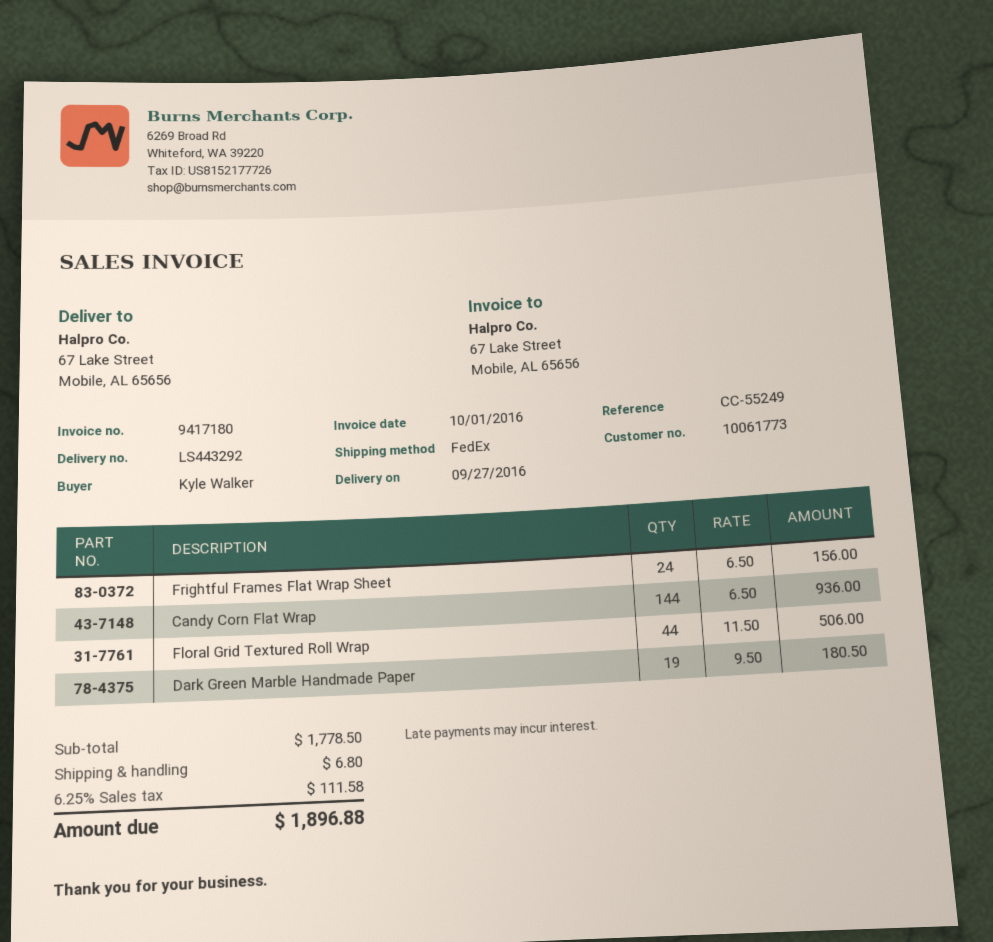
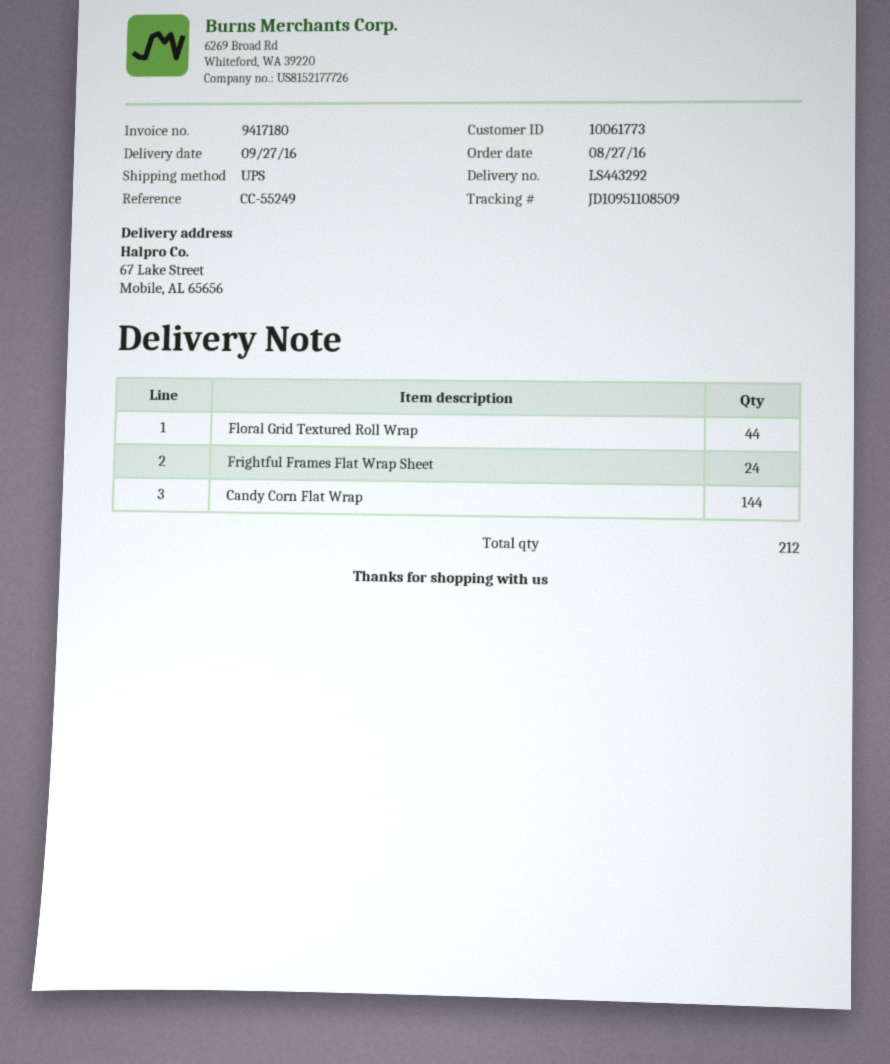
shipping method: FedEx -> UPS
Dark Green Marble Handmade Paper: 19 -> none

